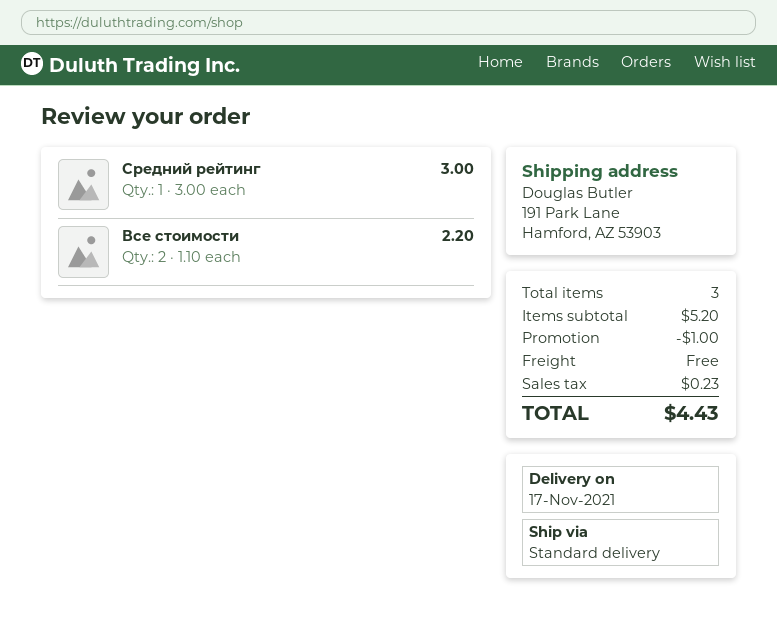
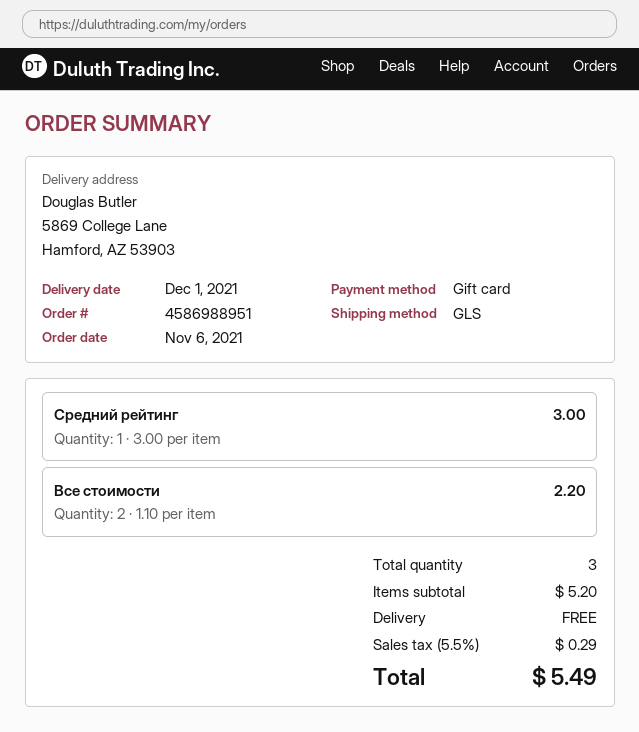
delivery date: 2021-11-17 -> 2021-12-01
shipping method: standard -> GLS
ship to: 191 Park Lane, Hamford, AZ 53903 -> 5869 College Lane, Hamford, AZ 53903
discount: 1.00 -> none
tax: 0.23 -> 0.29
total: 4.43 -> 5.49

